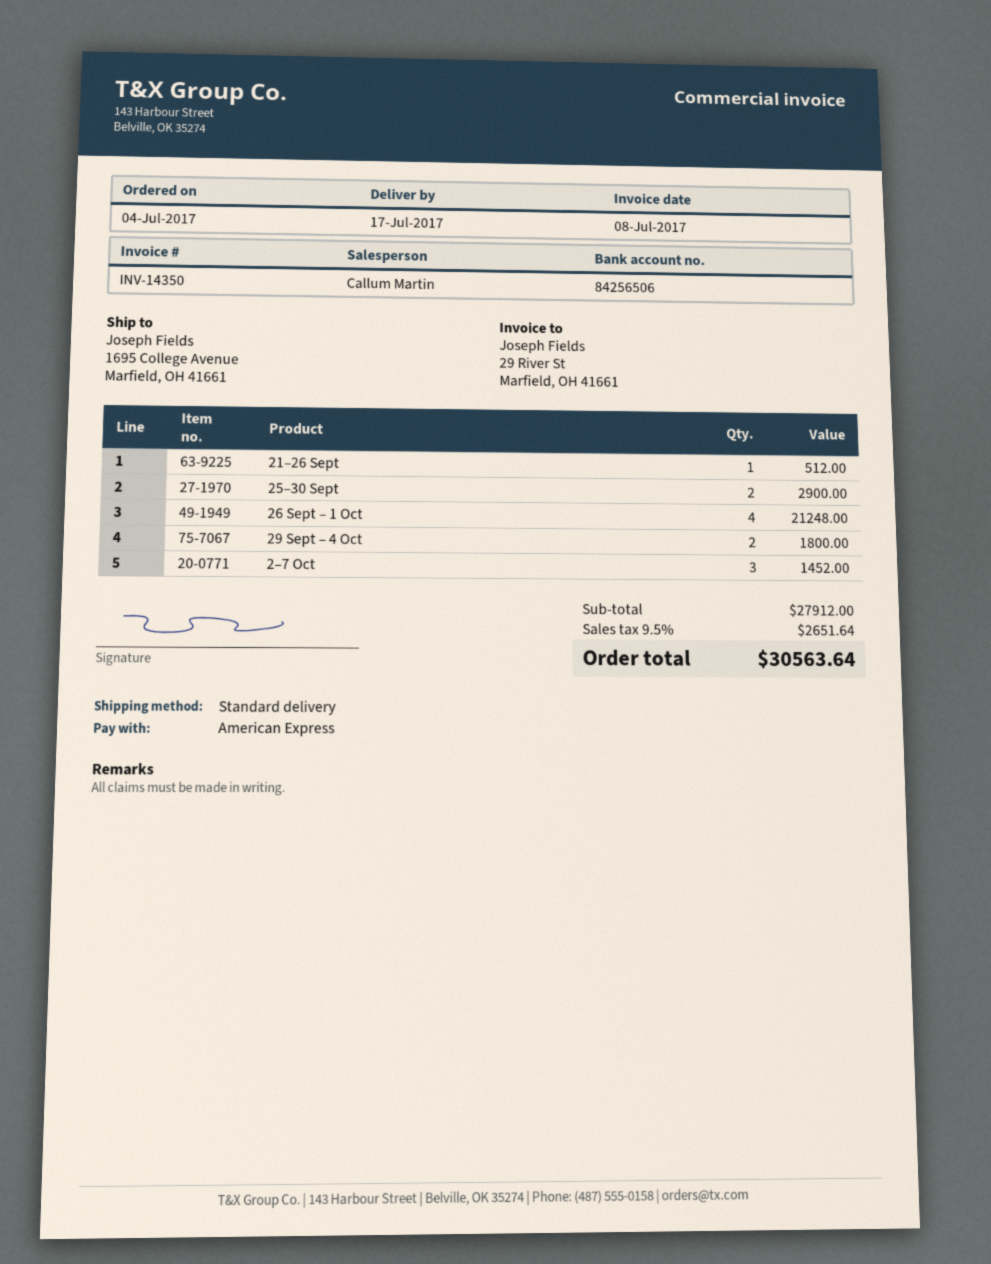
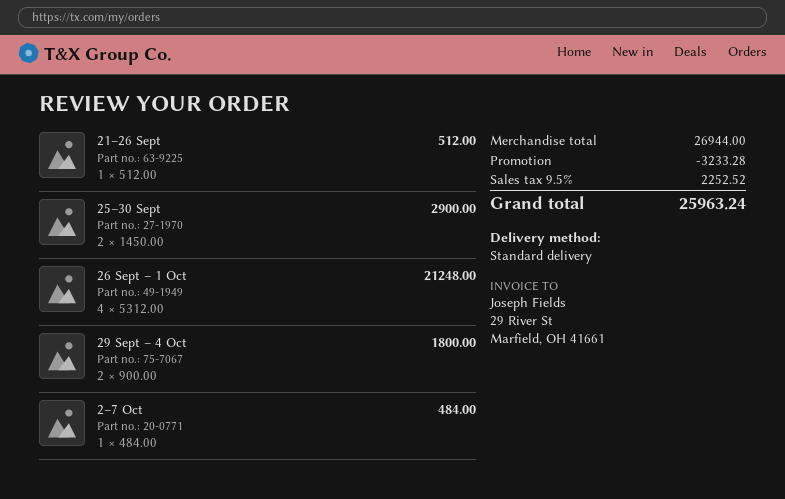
2–7 Oct: 3 for 1452.00 -> 1 for 484.00
subtotal: 27912.00 -> 26944.00
discount: none -> 3233.28
tax: 9.5% = 2651.64 -> 9.5% = 2252.52
total: 30563.64 -> 25963.24

